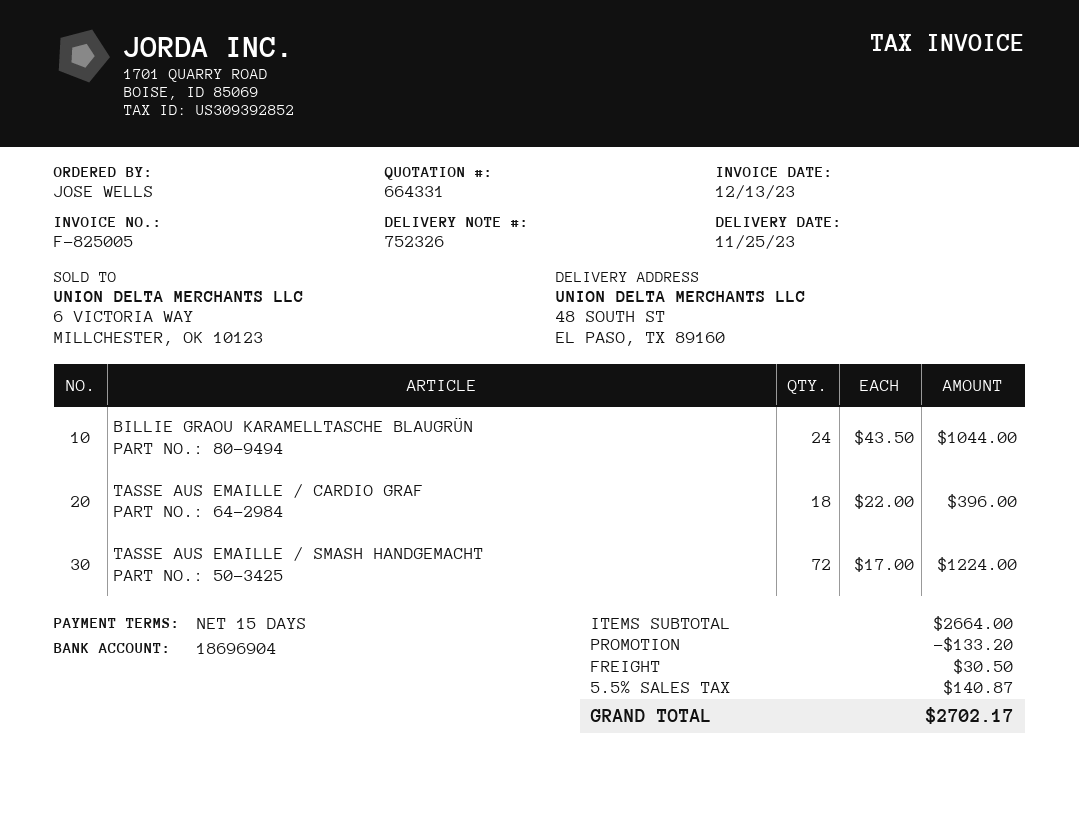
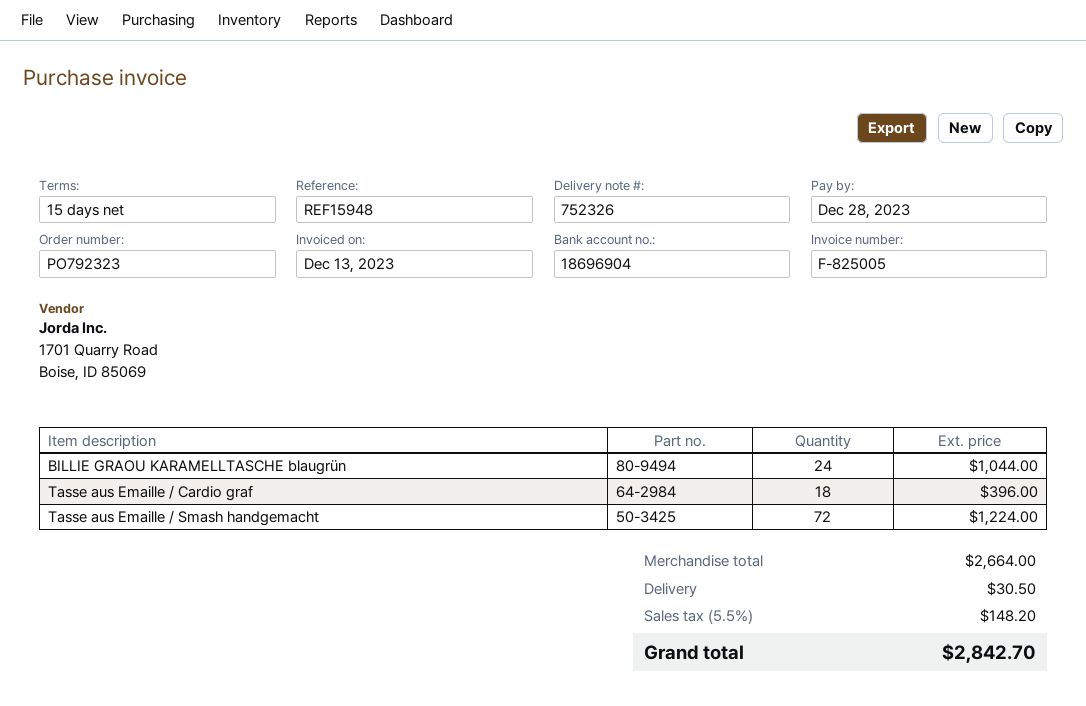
discount: 133.20 -> none
tax: 5.5% = 140.87 -> 5.5% = 148.20
total: 2702.17 -> 2842.70

